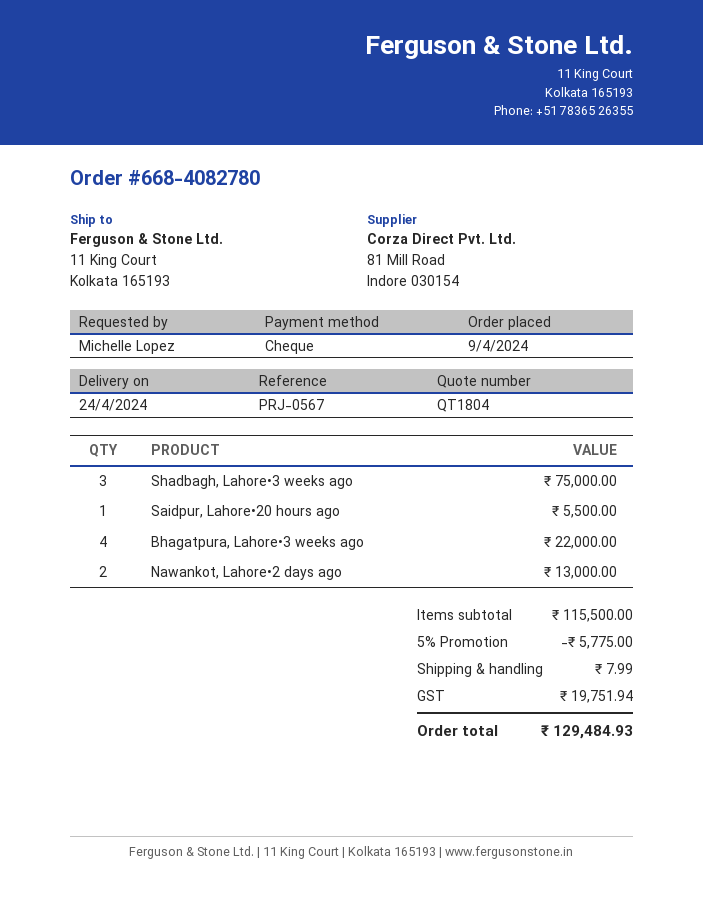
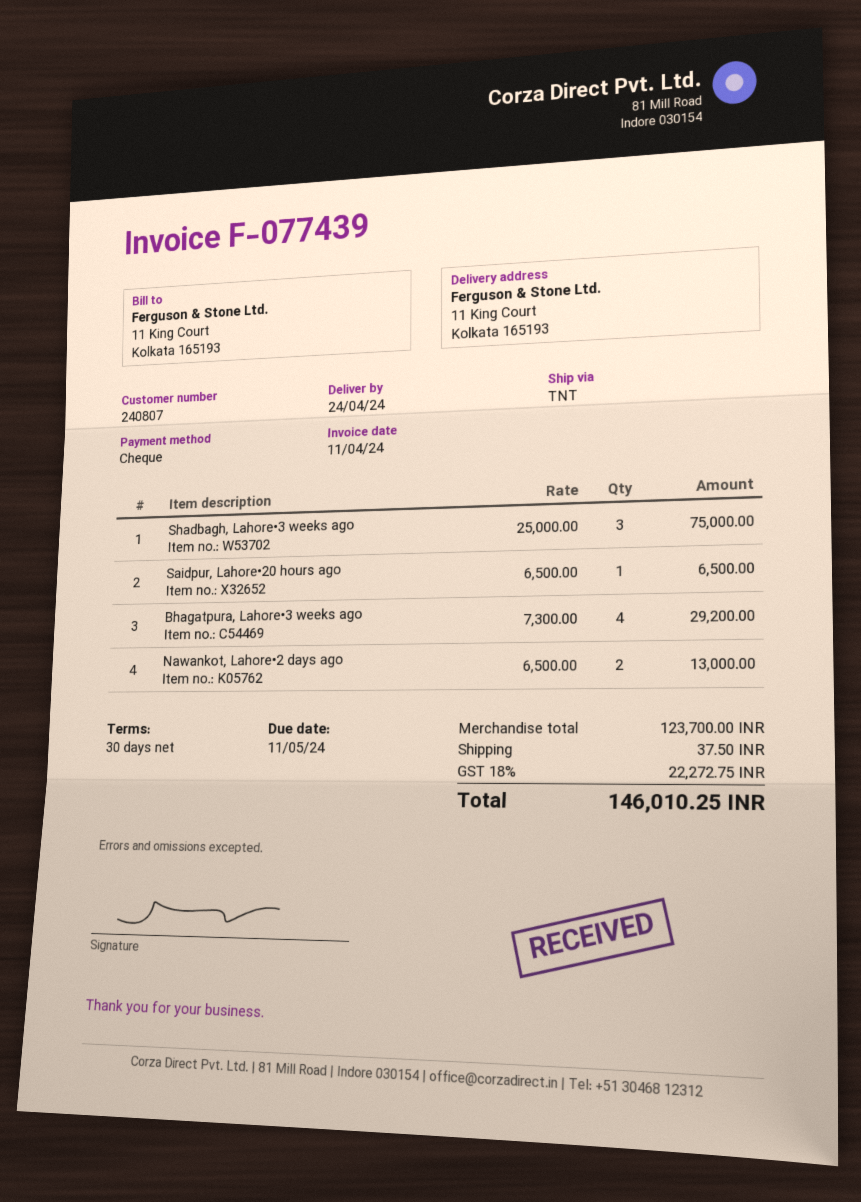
Saidpur, Lahore•20 hours ago: 1 for 5500.00 -> 1 for 6500.00
Bhagatpura, Lahore•3 weeks ago: 4 for 22000.00 -> 4 for 29200.00
subtotal: 115500.00 -> 123700.00
discount: 5% = 5775.00 -> none
shipping: 7.99 -> 37.50
tax: 19751.94 -> 22272.75
total: 129484.93 -> 146010.25

